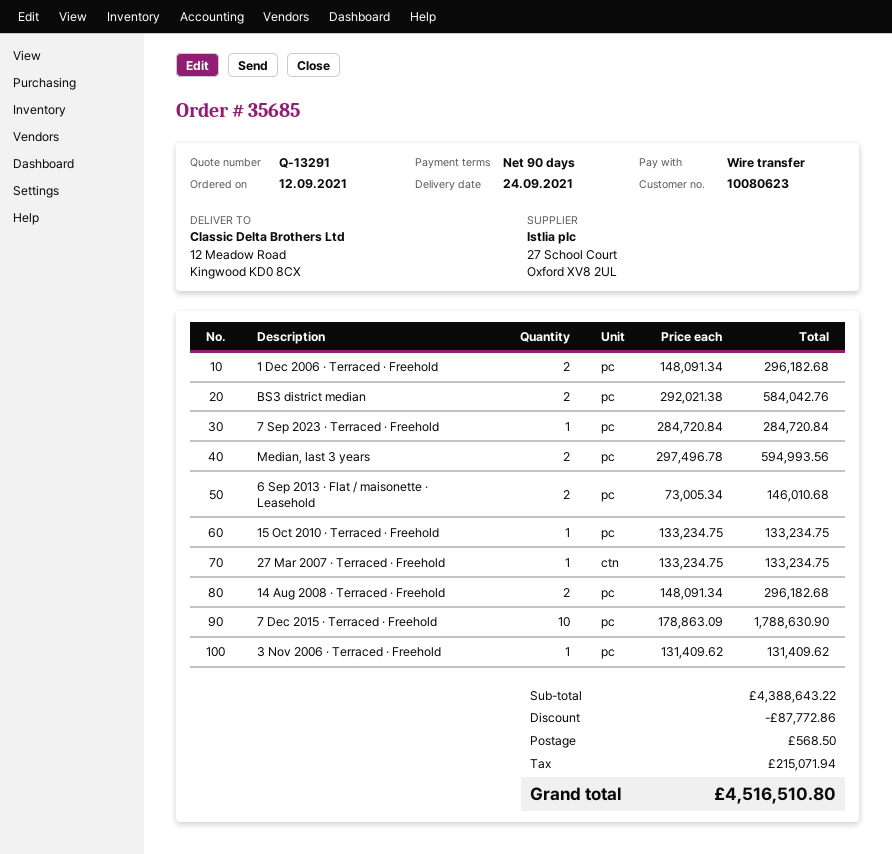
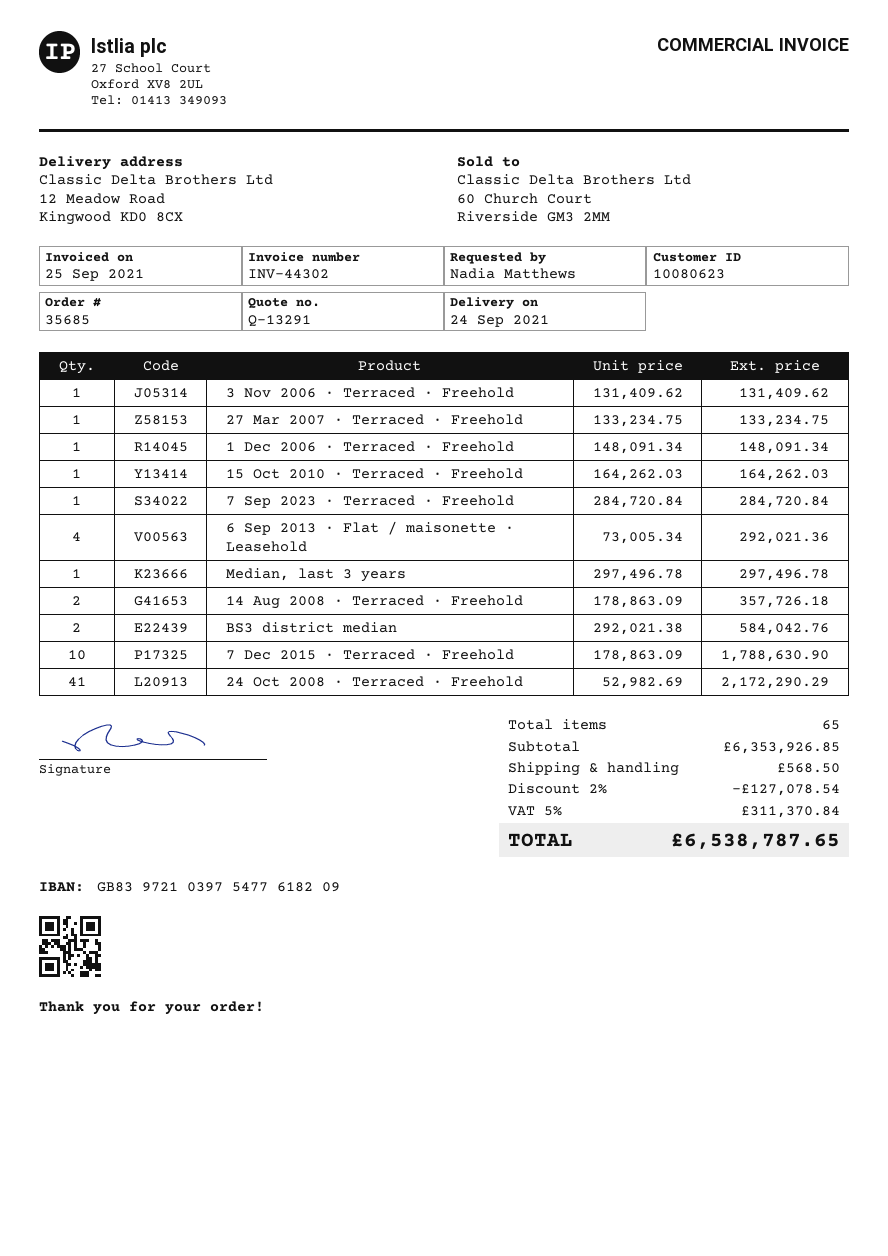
1 Dec 2006 · Terraced · Freehold: 2 x 148091.34 = 296182.68 -> 1 x 148091.34 = 148091.34
Median, last 3 years: 2 x 297496.78 = 594993.56 -> 1 x 297496.78 = 297496.78
6 Sep 2013 · Flat / maisonette · Leasehold: 2 x 73005.34 = 146010.68 -> 4 x 73005.34 = 292021.36
15 Oct 2010 · Terraced · Freehold: 1 x 133234.75 = 133234.75 -> 1 x 164262.03 = 164262.03
14 Aug 2008 · Terraced · Freehold: 2 x 148091.34 = 296182.68 -> 2 x 178863.09 = 357726.18
24 Oct 2008 · Terraced · Freehold: none -> 41 x 52982.69 = 2172290.29
subtotal: 4388643.22 -> 6353926.85
discount: 87772.86 -> 127078.54
tax: 215071.94 -> 311370.84
total: 4516510.80 -> 6538787.65

